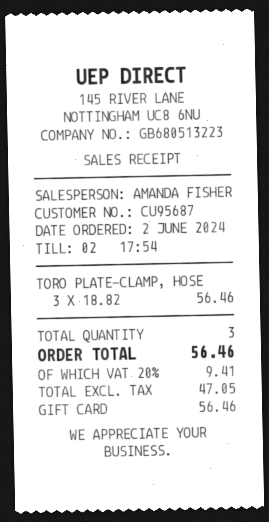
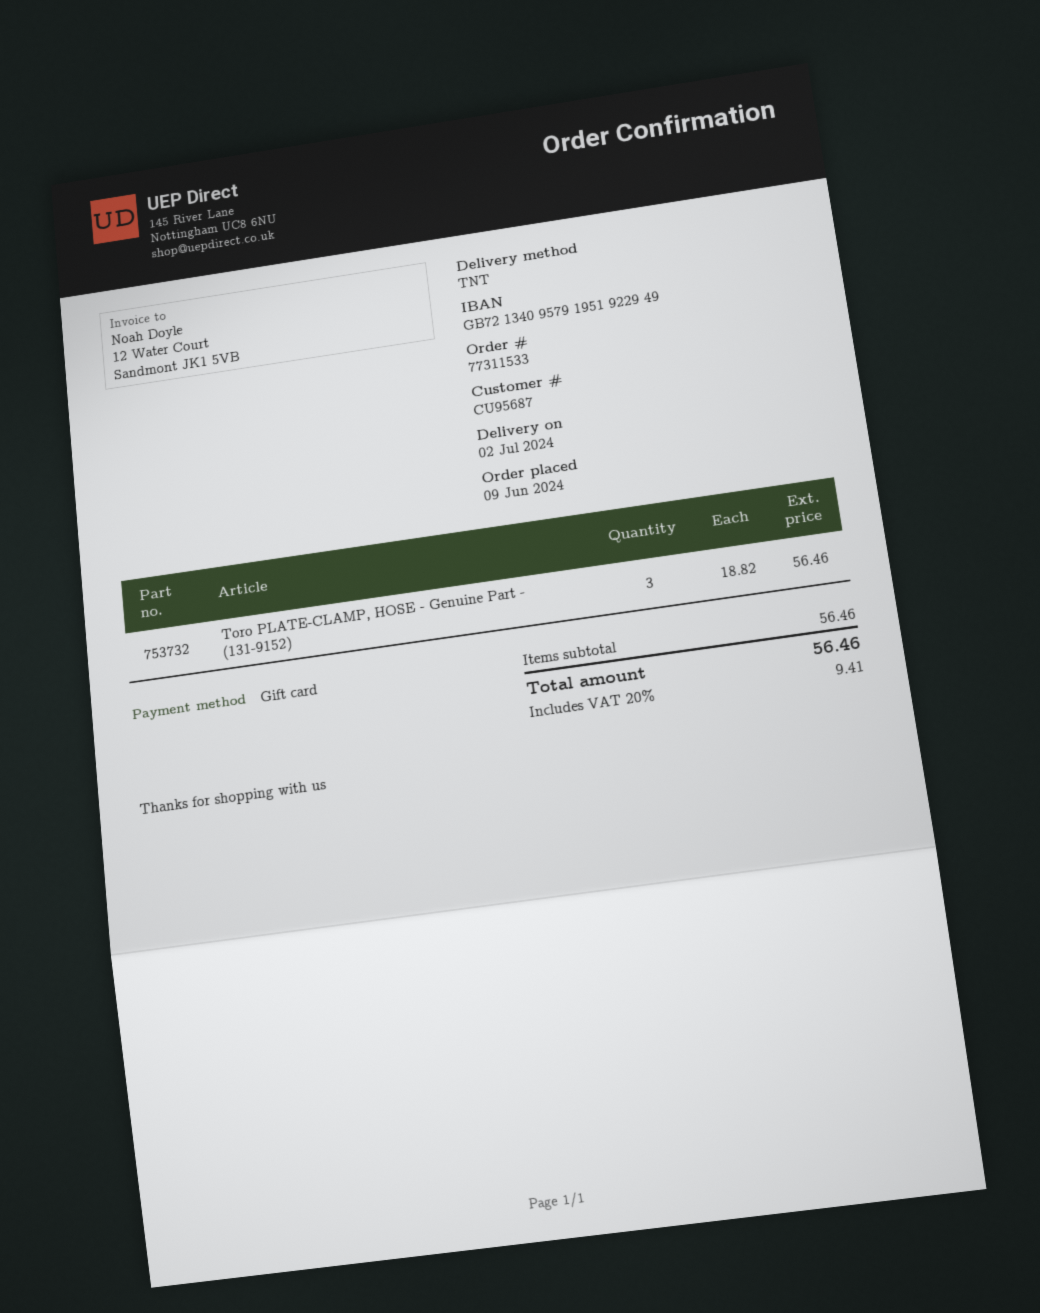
order date: 2024-06-02 -> 2024-06-09

